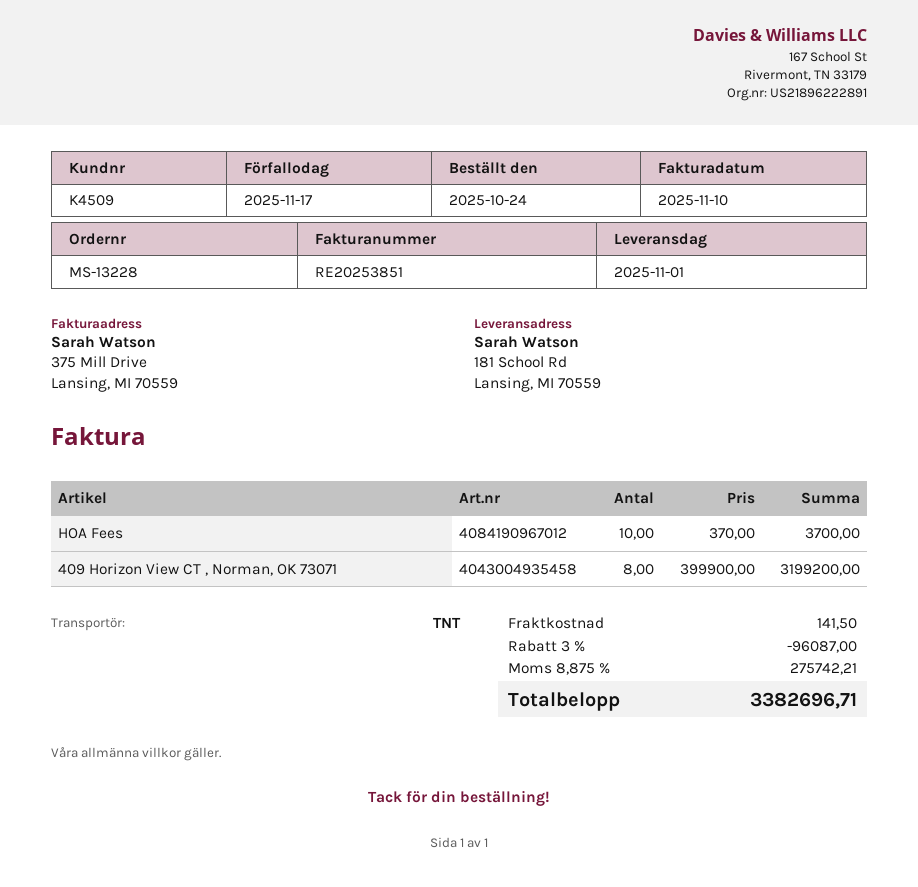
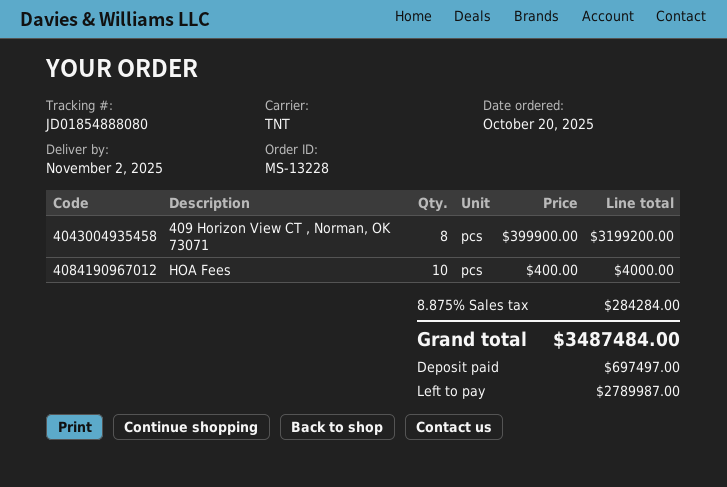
order date: 2025-10-24 -> 2025-10-20
delivery date: 2025-11-01 -> 2025-11-02
HOA Fees: 10 x 370.00 = 3700.00 -> 10 x 400.00 = 4000.00
discount: 3% = 96087.00 -> none
shipping: 141.50 -> none
tax: 8.875% = 275742.21 -> 8.875% = 284284.00
total: 3382696.71 -> 3487484.00

